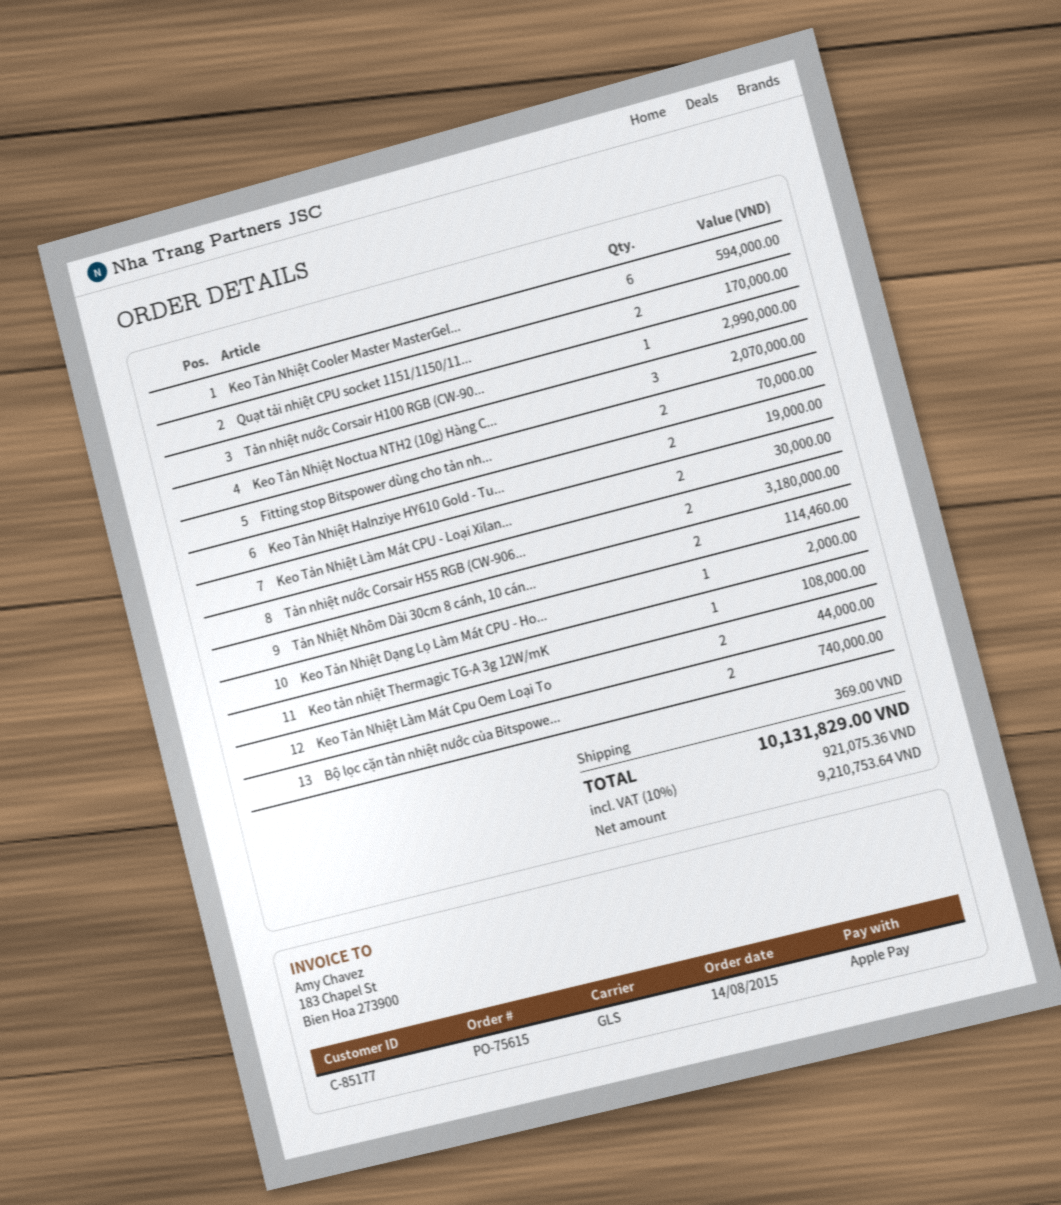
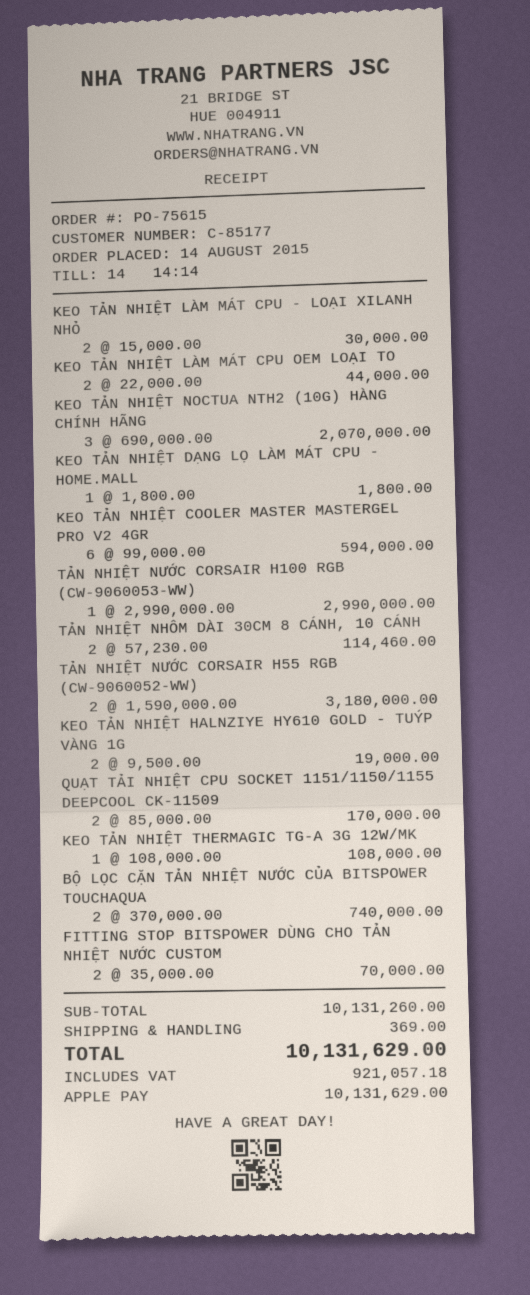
Keo Tản Nhiệt Dạng Lọ Làm Mát CPU - Ho...: 1 for 2000.00 -> 1 for 1800.00
tax: 921075.36 -> 921057.18
total: 10131829.00 -> 10131629.00

